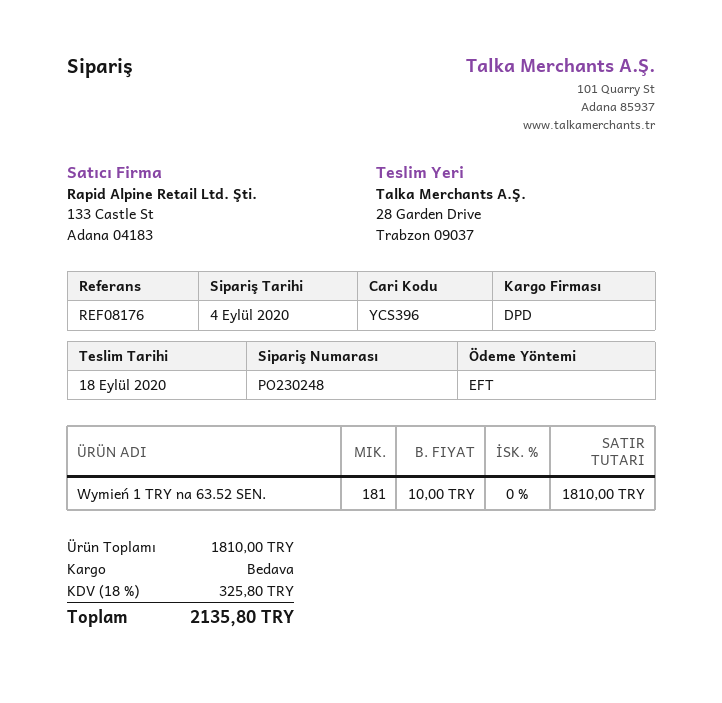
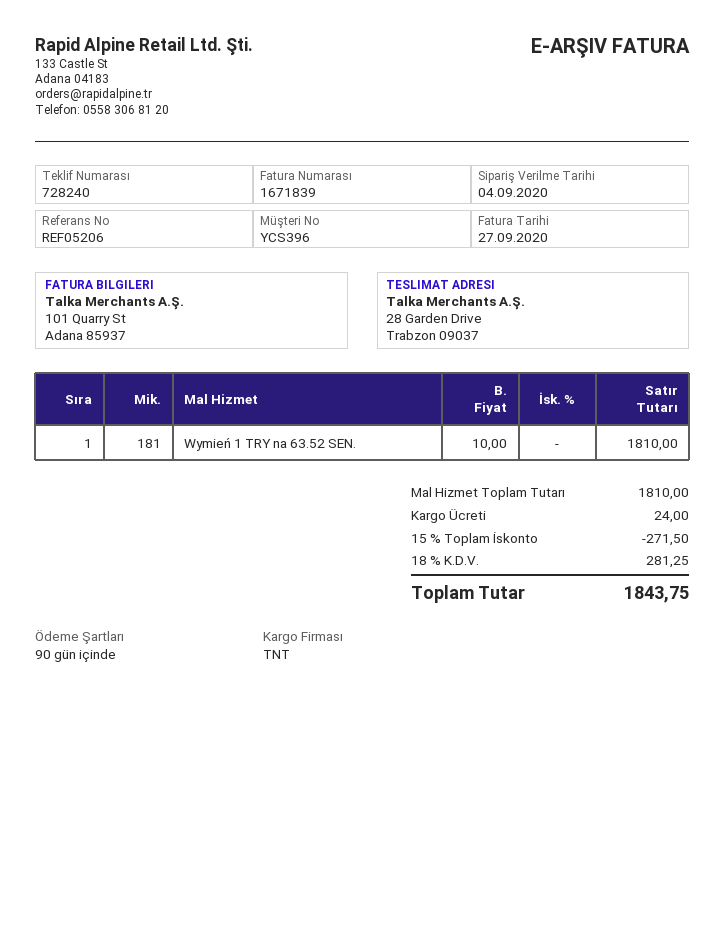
reference: REF08176 -> REF05206
shipping method: DPD -> TNT
discount: none -> 15% = 271.50
shipping: 0.00 -> 24.00
tax: 18% = 325.80 -> 18% = 281.25
total: 2135.80 -> 1843.75

